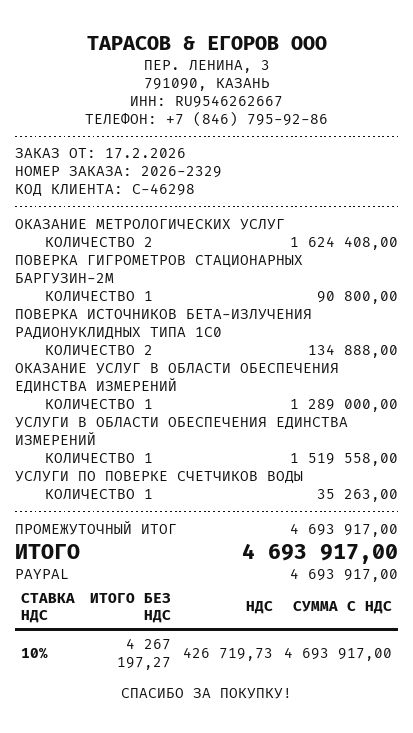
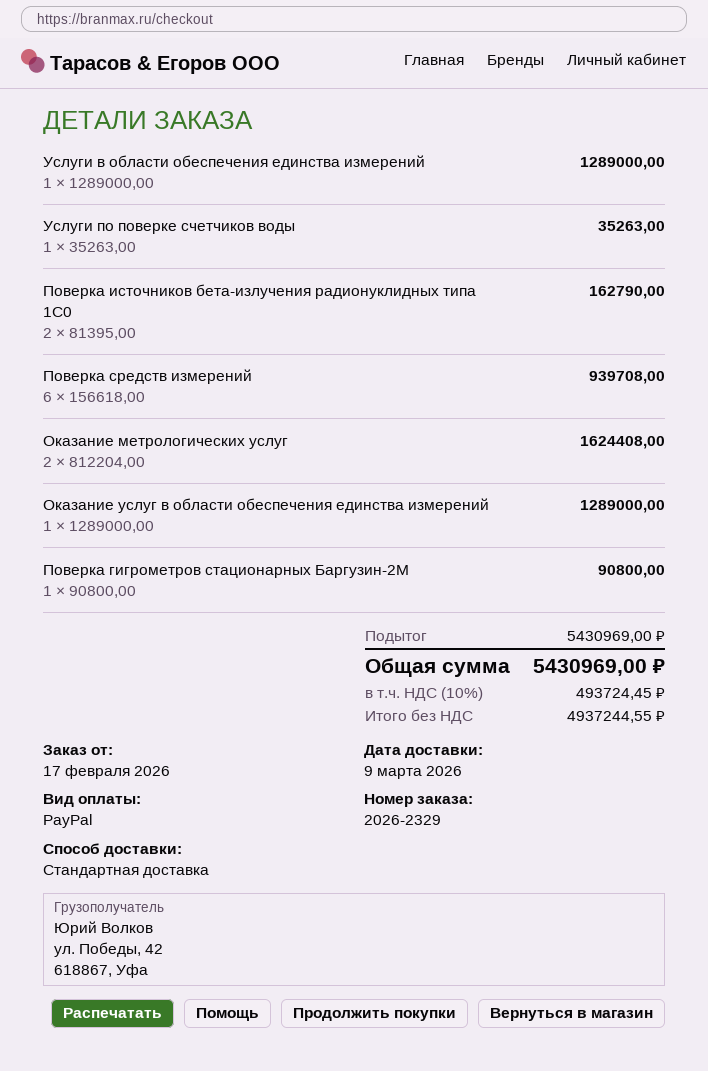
ПОВЕРКА ИСТОЧНИКОВ БЕТА-ИЗЛУЧЕНИЯ РАДИОНУКЛИДНЫХ ТИПА 1С0: 2 for 134888.00 -> 2 for 162790.00
УСЛУГИ В ОБЛАСТИ ОБЕСПЕЧЕНИЯ ЕДИНСТВА ИЗМЕРЕНИЙ: 1 for 1519558.00 -> 1 for 1289000.00
Поверка средств измерений: none -> 6 for 939708.00
subtotal: 4693917.00 -> 5430969.00
net: 4267197.27 -> 4937244.55
tax: 10% = 426719.73 -> 10% = 493724.45
total: 4693917.00 -> 5430969.00

